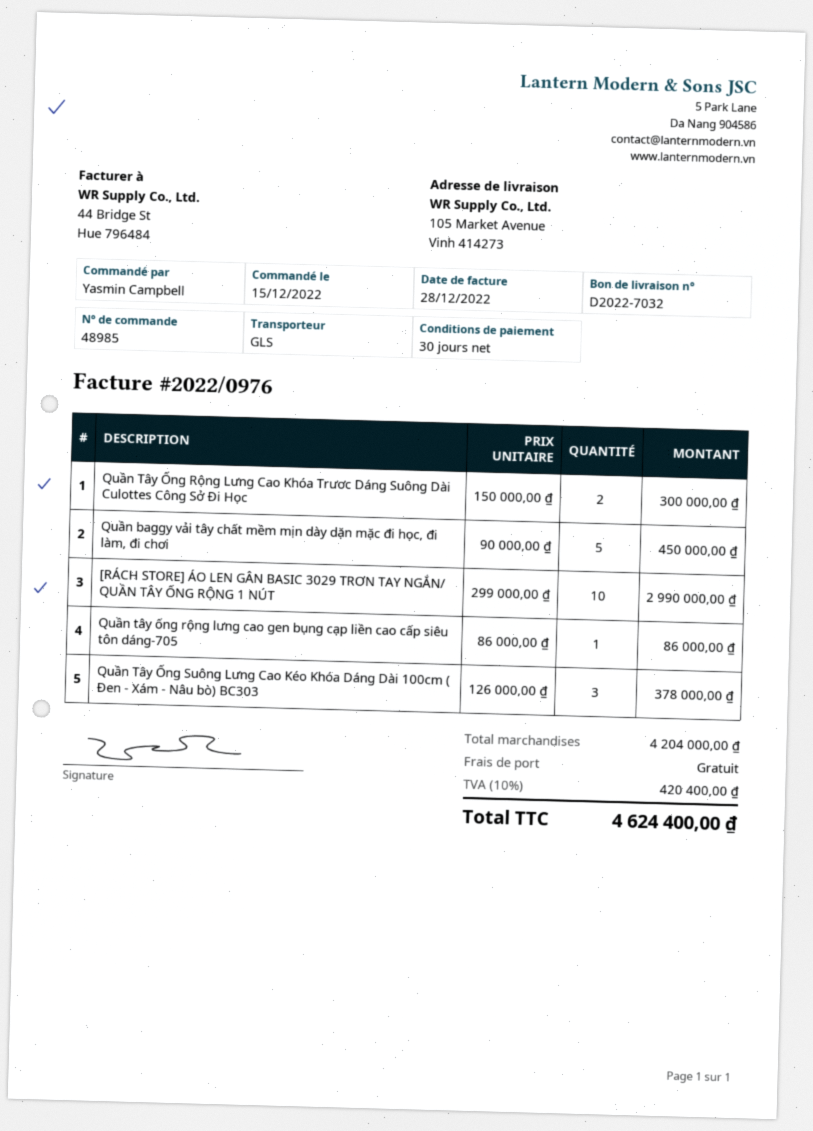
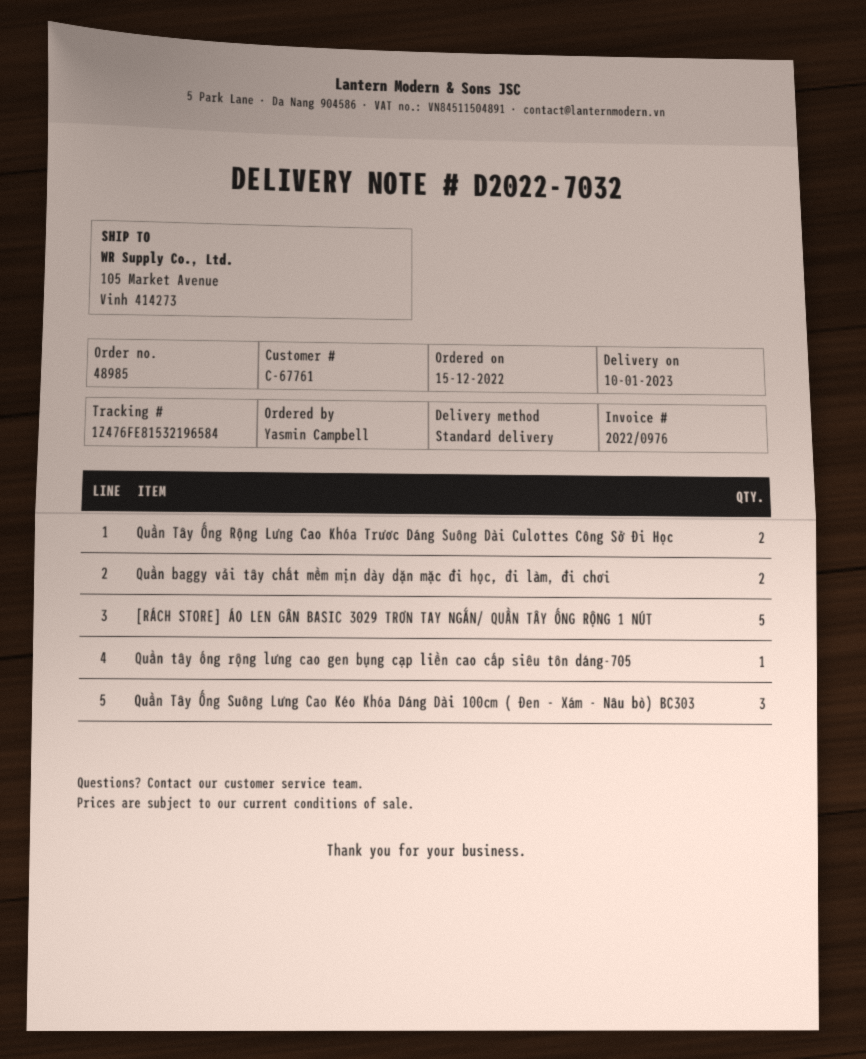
shipping method: GLS -> standard
Quần baggy vải tây chất mềm mịn dày dặn mặc đi học, đi làm, đi chơi: 5 -> 2
[RÁCH STORE] ÁO LEN GÂN BASIC 3029 TRƠN TAY NGẮN/ QUẦN TÂY ỐNG RỘNG 1 NÚT: 10 -> 5

